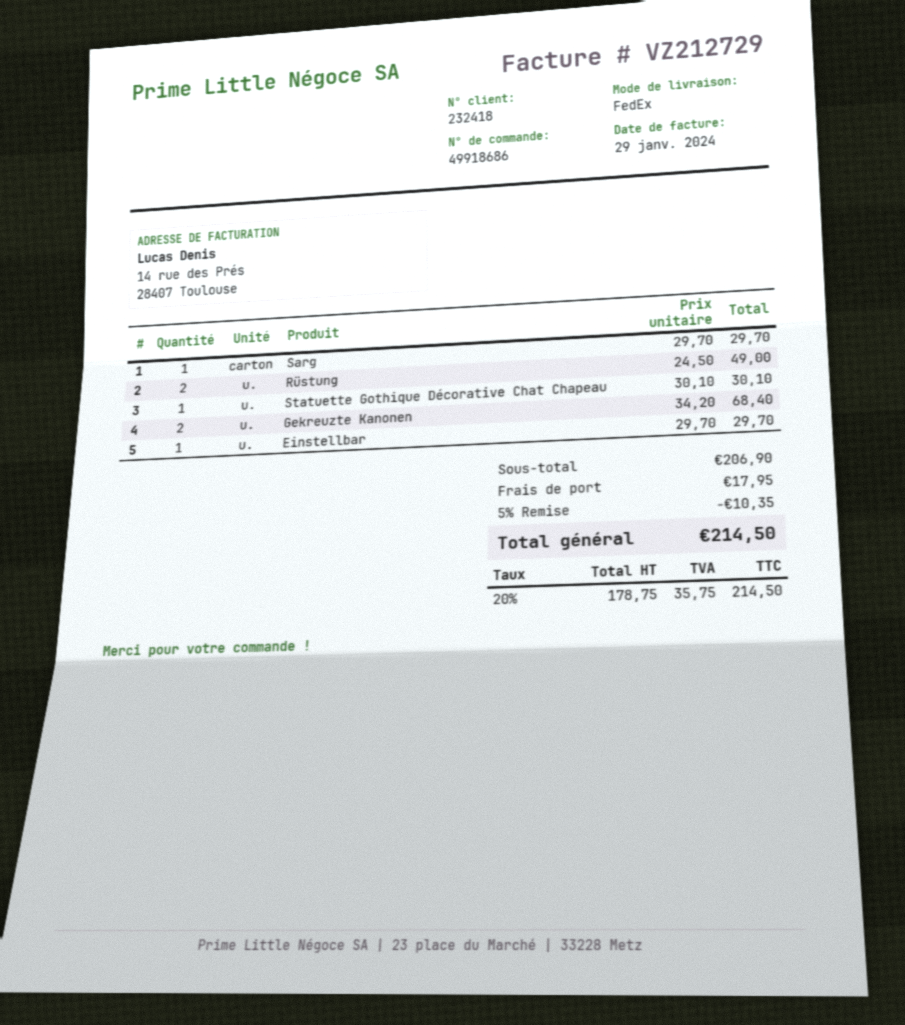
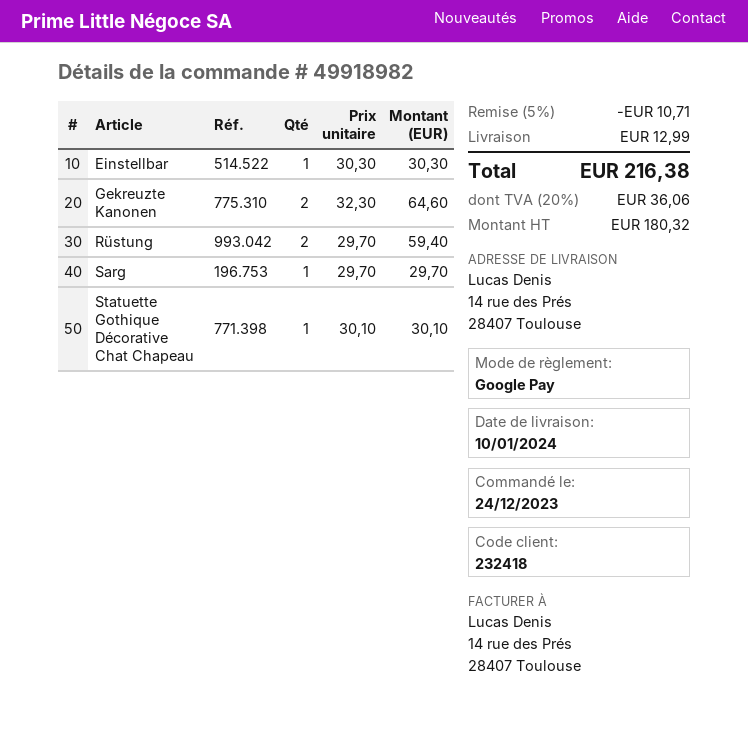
order number: 49918686 -> 49918982
Rüstung: 2 x 24.50 = 49.00 -> 2 x 29.70 = 59.40
Gekreuzte Kanonen: 2 x 34.20 = 68.40 -> 2 x 32.30 = 64.60
Einstellbar: 1 x 29.70 = 29.70 -> 1 x 30.30 = 30.30
discount: 5% = 10.35 -> 5% = 10.71
shipping: 17.95 -> 12.99
net: 178.75 -> 180.32
tax: 20% = 35.75 -> 20% = 36.06
total: 214.50 -> 216.38

